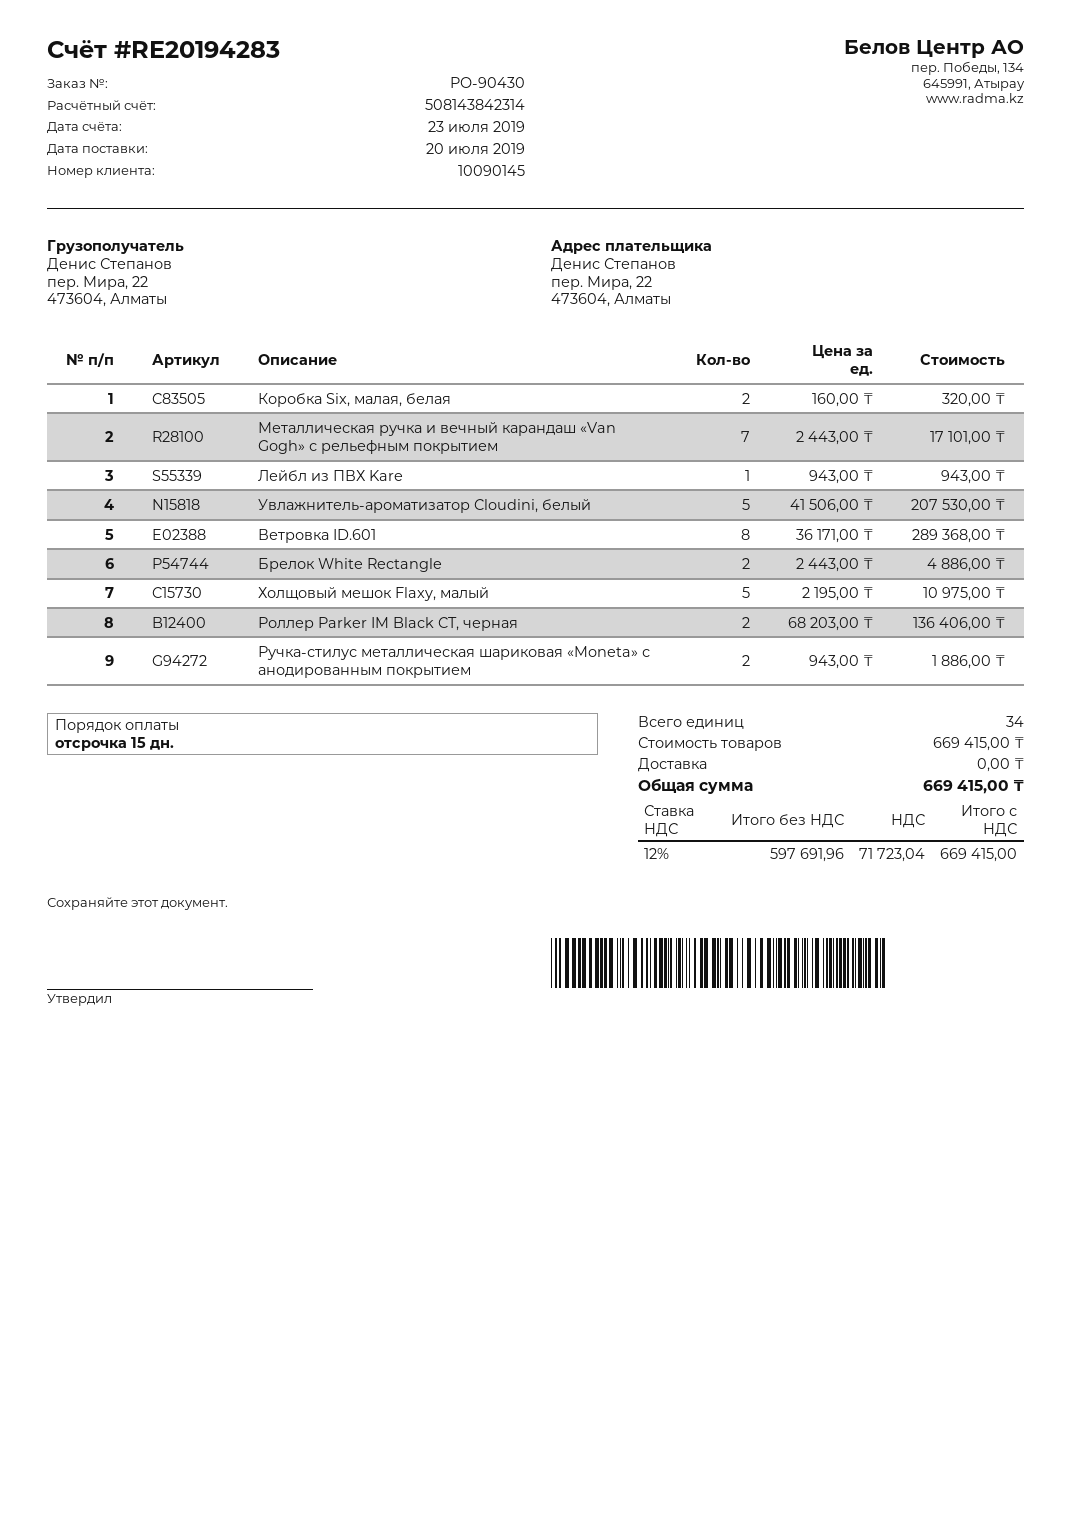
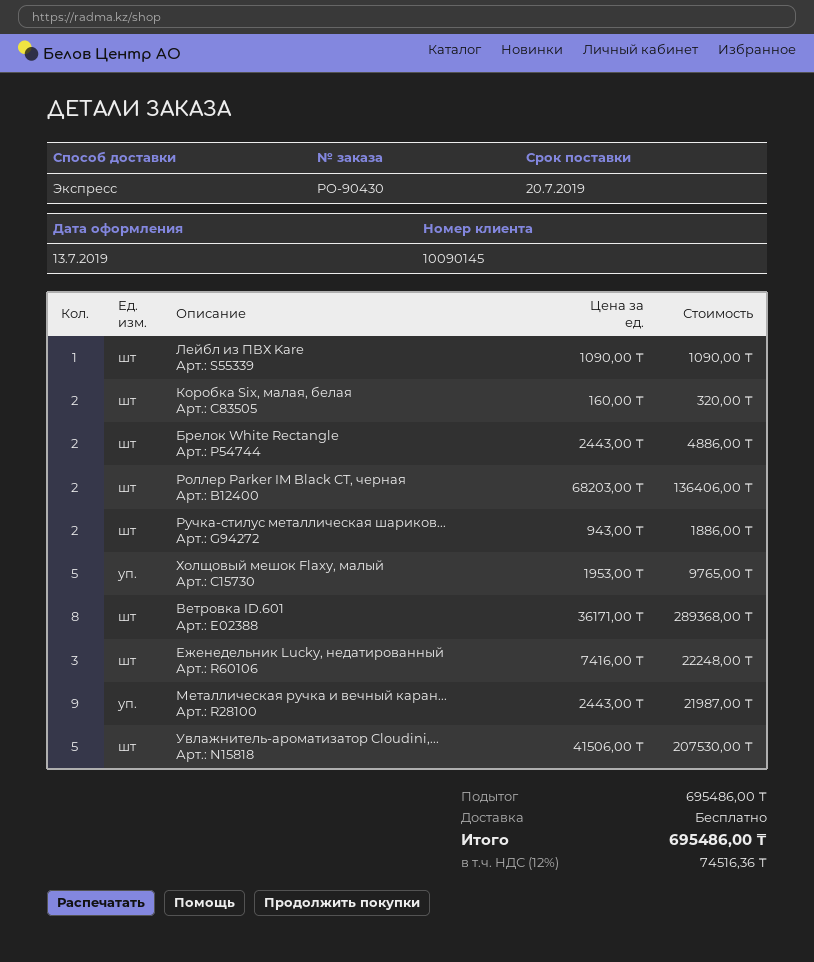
Металлическая ручка и вечный карандаш «Van Gogh» с рельефным покрытием: 7 x 2443.00 = 17101.00 -> 9 x 2443.00 = 21987.00
Лейбл из ПВХ Kare: 1 x 943.00 = 943.00 -> 1 x 1090.00 = 1090.00
Холщовый мешок Flaxy, малый: 5 x 2195.00 = 10975.00 -> 5 x 1953.00 = 9765.00
Еженедельник Lucky, недатированный: none -> 3 x 7416.00 = 22248.00
subtotal: 669415.00 -> 695486.00
tax: 12% = 71723.04 -> 12% = 74516.36
total: 669415.00 -> 695486.00

